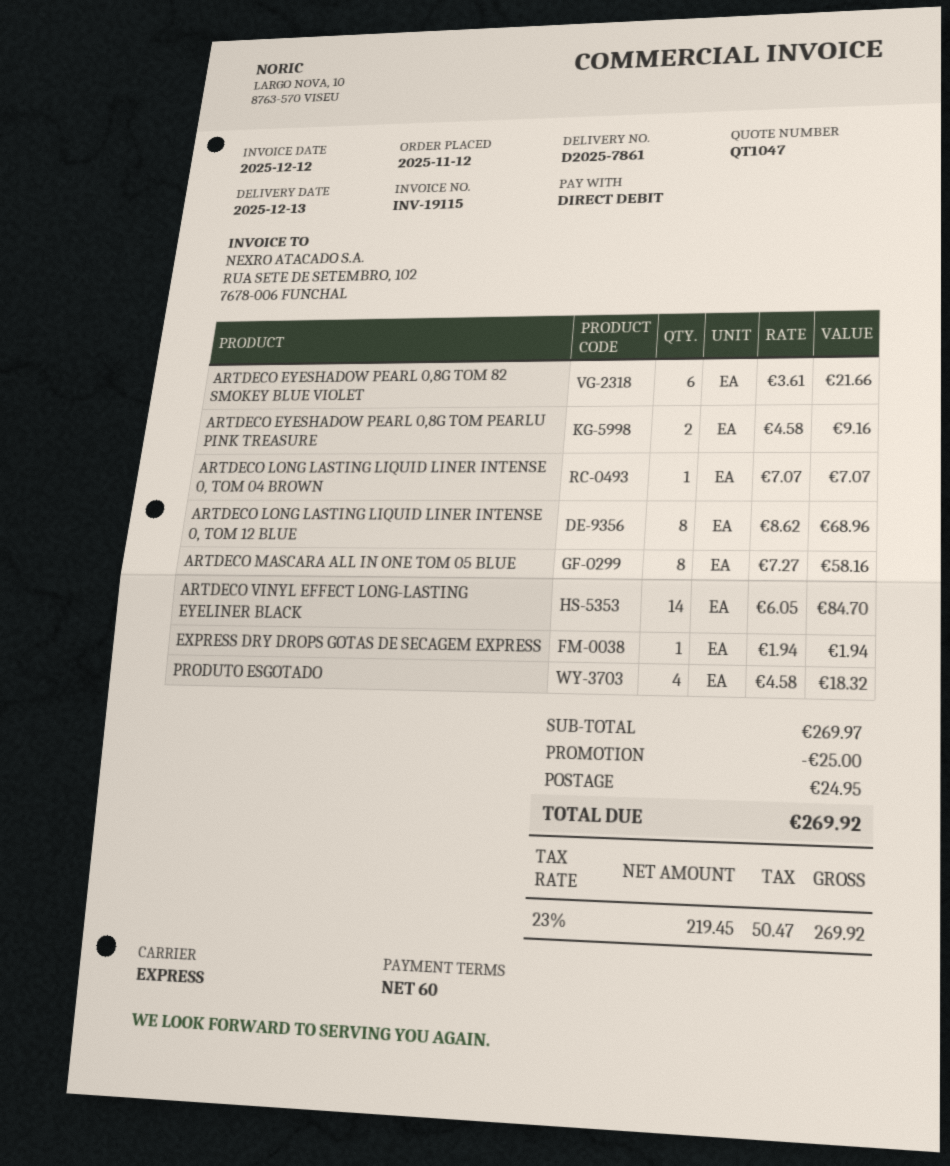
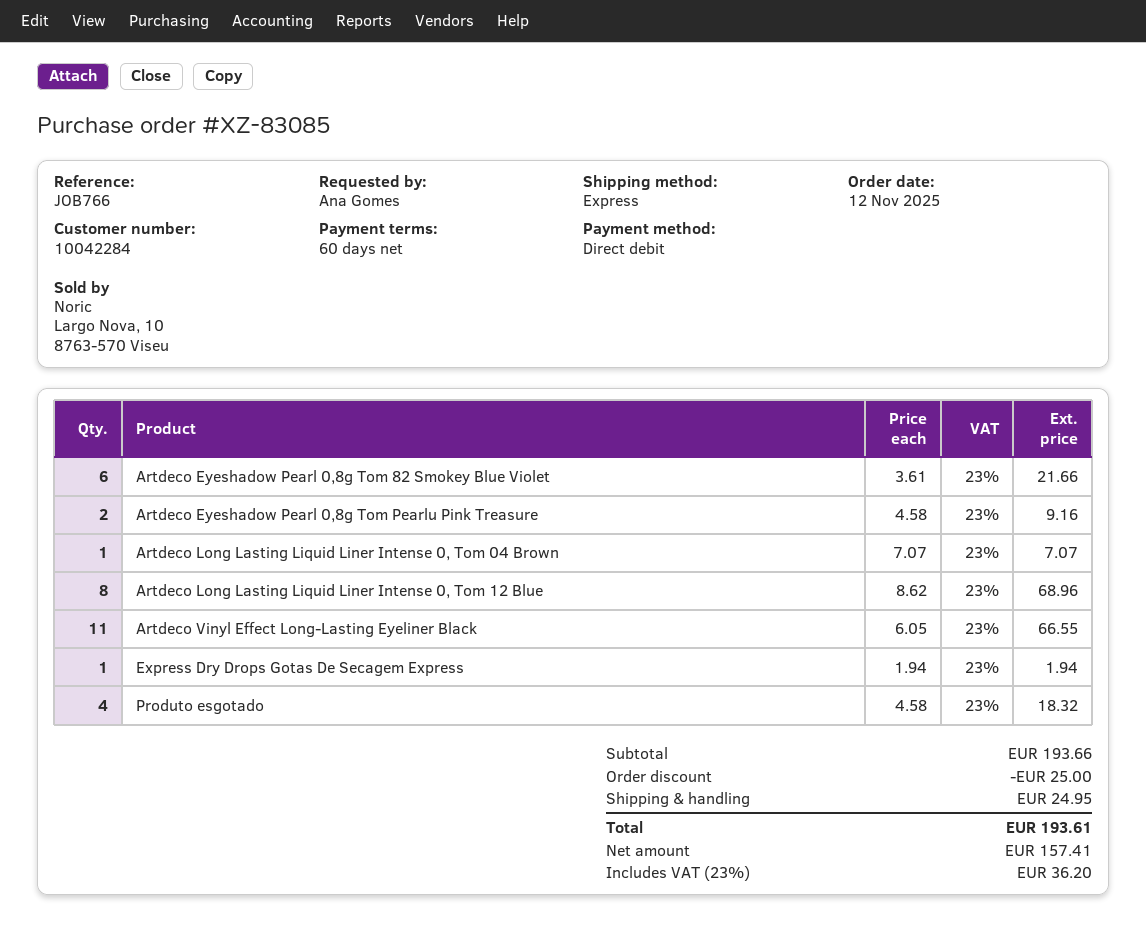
ARTDECO MASCARA ALL IN ONE TOM 05 BLUE: 8 x 7.27 = 58.16 -> none
ARTDECO VINYL EFFECT LONG-LASTING EYELINER BLACK: 14 x 6.05 = 84.70 -> 11 x 6.05 = 66.55
subtotal: 269.97 -> 193.66
net: 219.45 -> 157.41
tax: 23% = 50.47 -> 23% = 36.20
total: 269.92 -> 193.61

